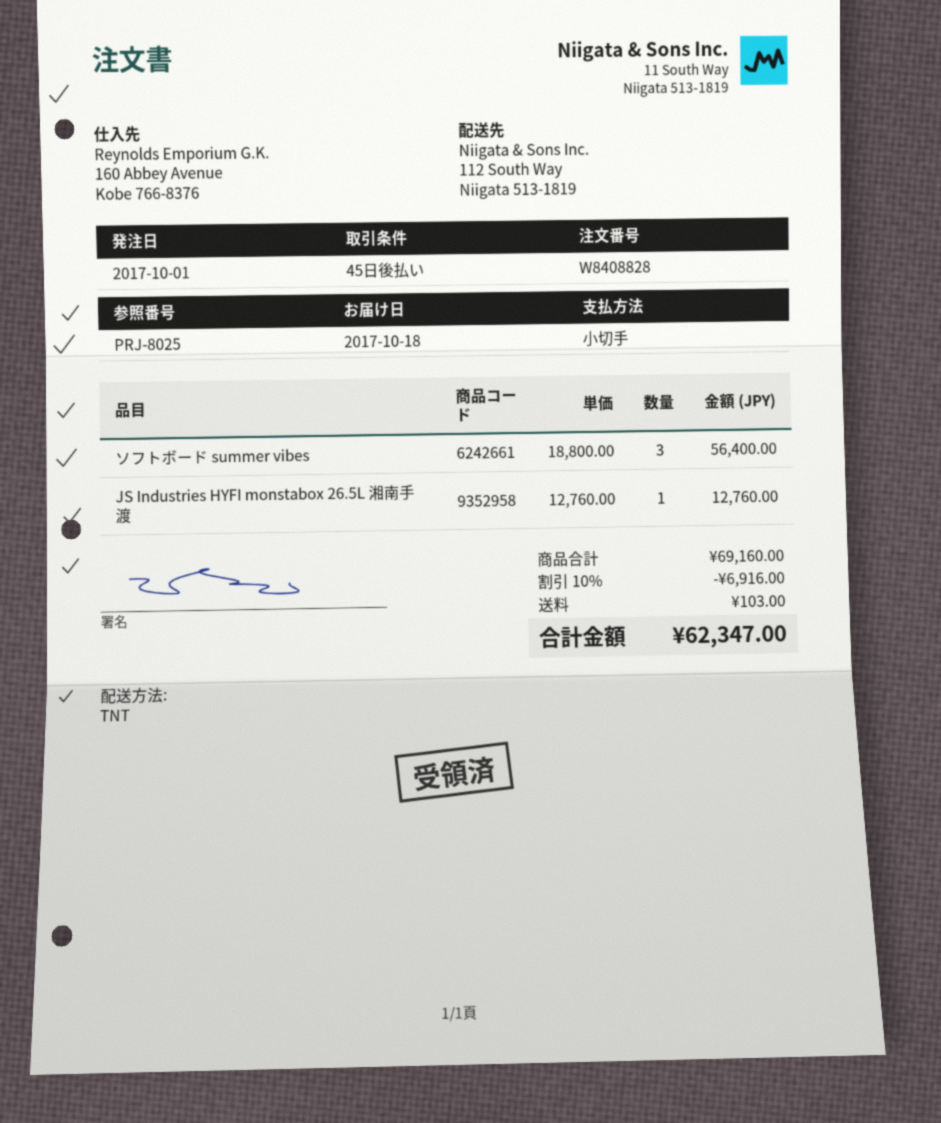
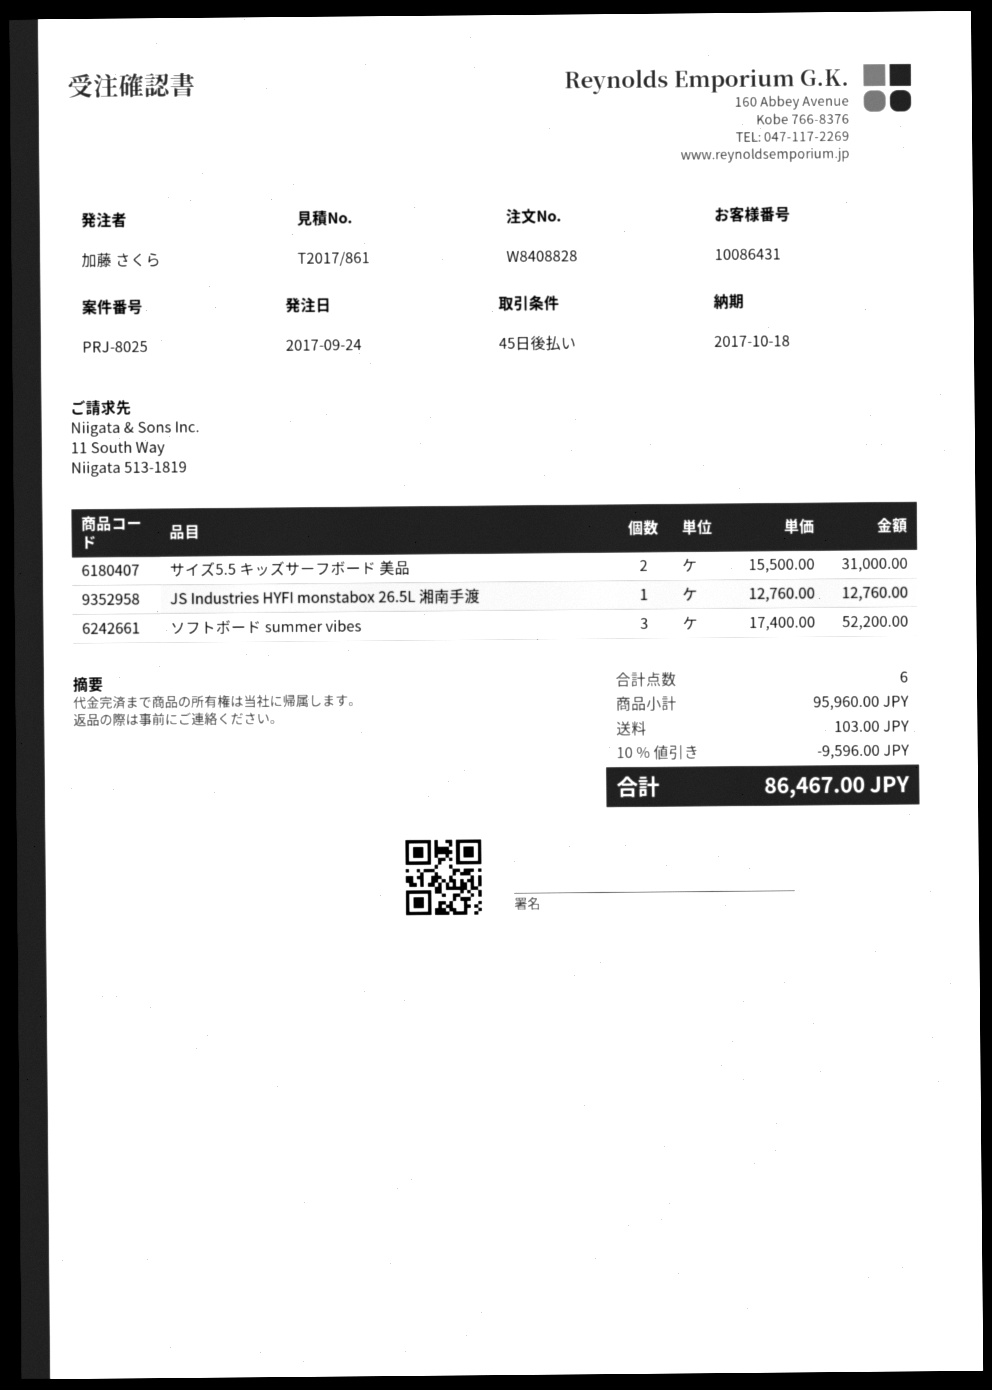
order date: 2017-10-01 -> 2017-09-24
ソフトボード summer vibes: 3 x 18800.00 = 56400.00 -> 3 x 17400.00 = 52200.00
サイズ5.5 キッズサーフボード 美品: none -> 2 x 15500.00 = 31000.00
subtotal: 69160.00 -> 95960.00
discount: 10% = 6916.00 -> 10% = 9596.00
total: 62347.00 -> 86467.00

